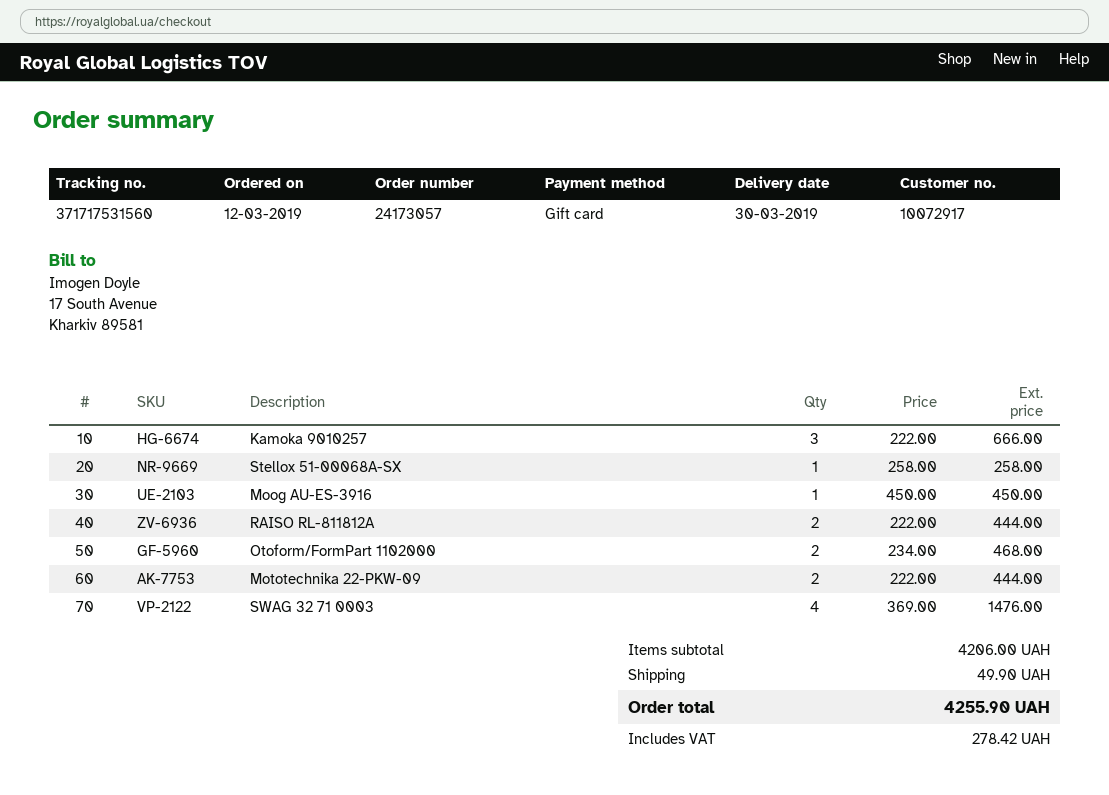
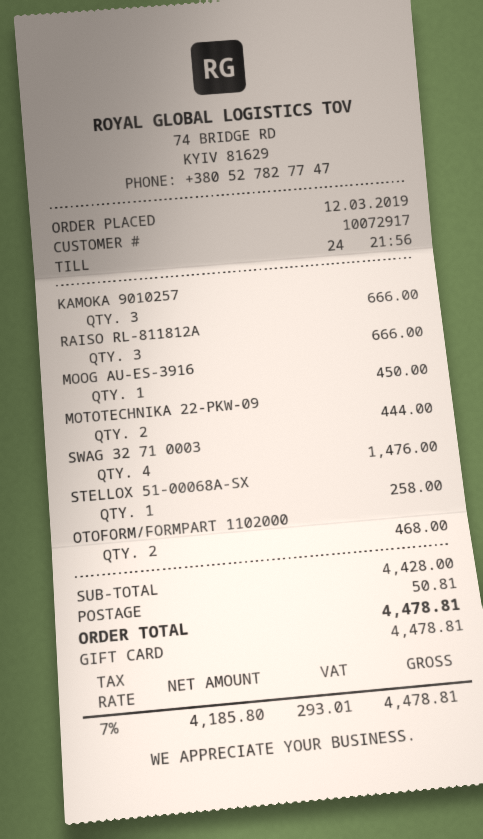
RAISO RL-811812A: 2 for 444.00 -> 3 for 666.00
subtotal: 4206.00 -> 4428.00
shipping: 49.90 -> 50.81
tax: 278.42 -> 293.01
total: 4255.90 -> 4478.81

